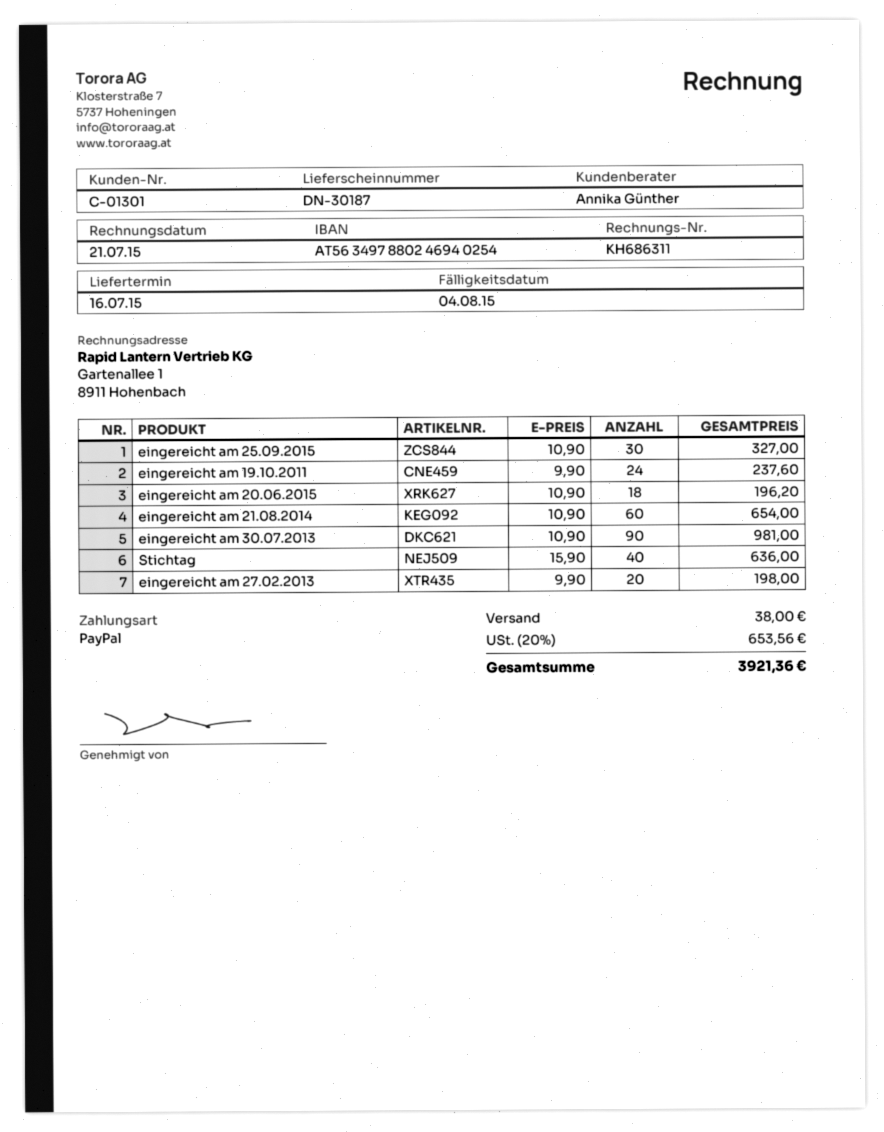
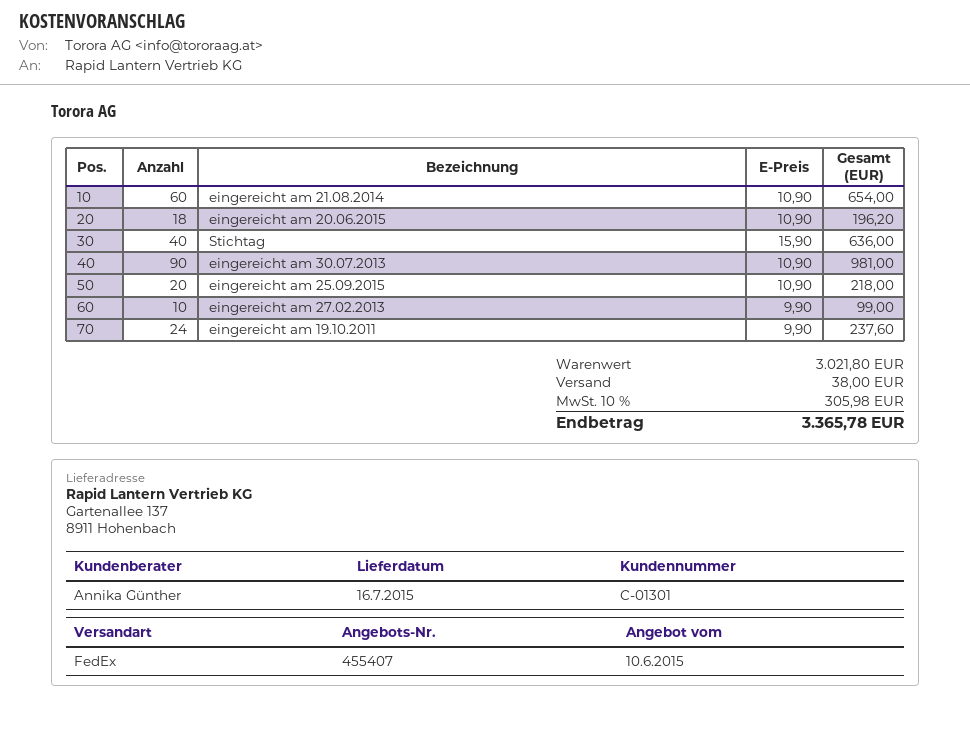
eingereicht am 25.09.2015: 30 x 10.90 = 327.00 -> 20 x 10.90 = 218.00
eingereicht am 27.02.2013: 20 x 9.90 = 198.00 -> 10 x 9.90 = 99.00
tax: 20% = 653.56 -> 10% = 305.98
total: 3921.36 -> 3365.78

